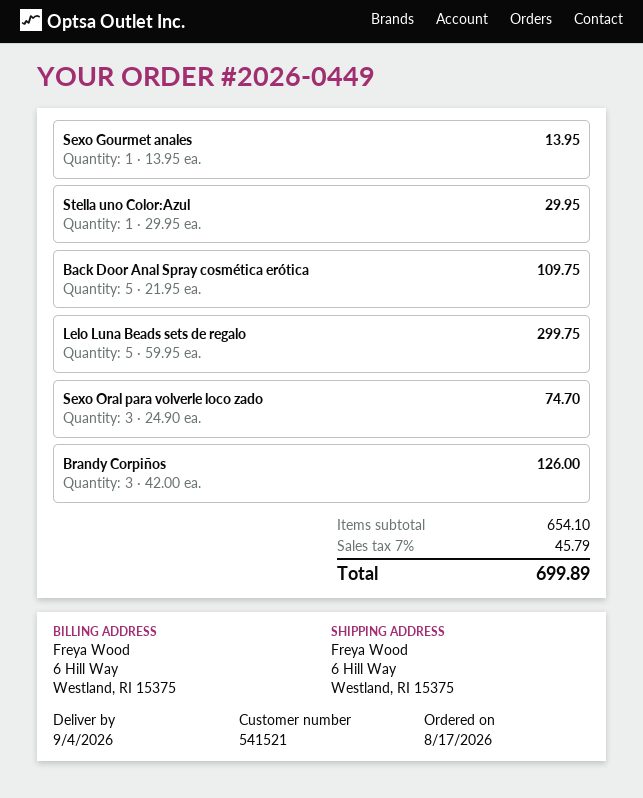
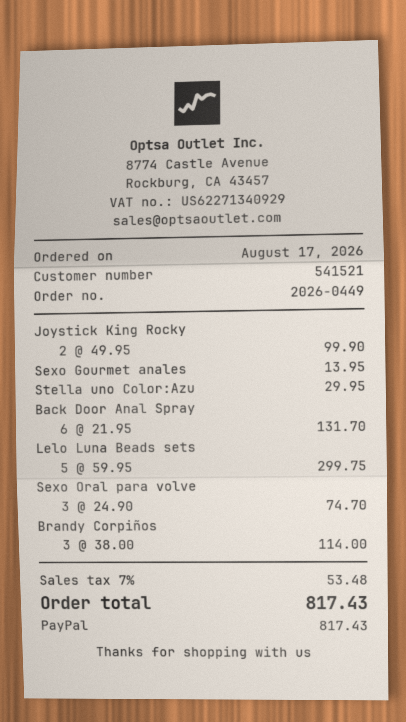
Back Door Anal Spray cosmética erótica: 5 x 21.95 = 109.75 -> 6 x 21.95 = 131.70
Brandy Corpiños: 3 x 42.00 = 126.00 -> 3 x 38.00 = 114.00
Joystick King Rocky: none -> 2 x 49.95 = 99.90
tax: 7% = 45.79 -> 7% = 53.48
total: 699.89 -> 817.43

